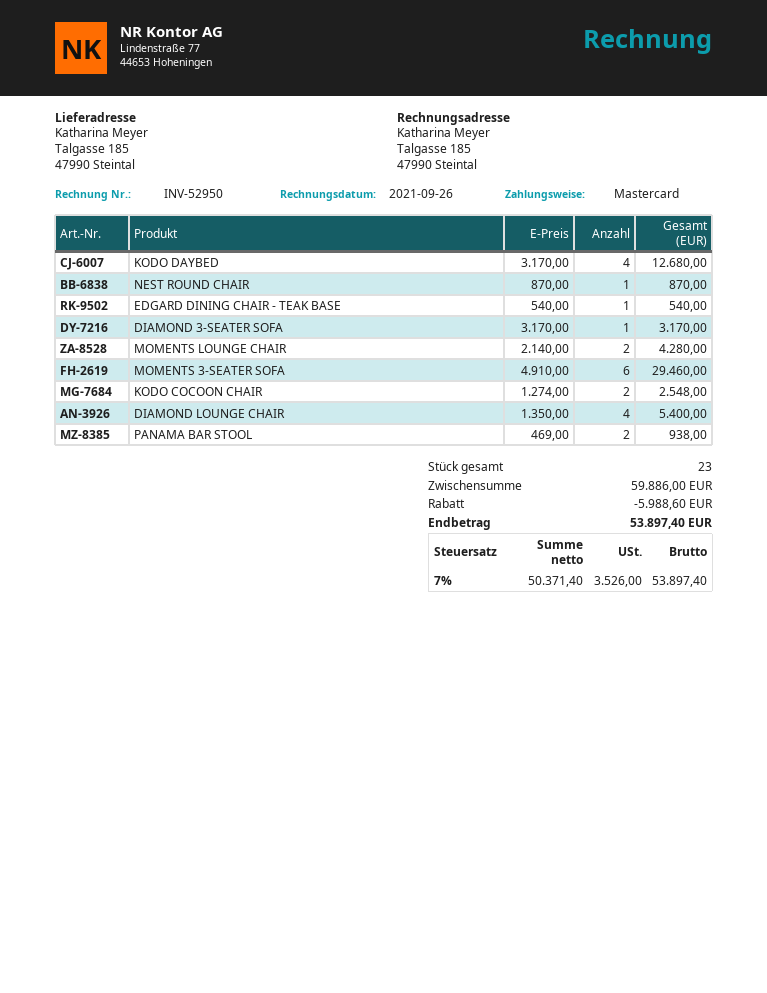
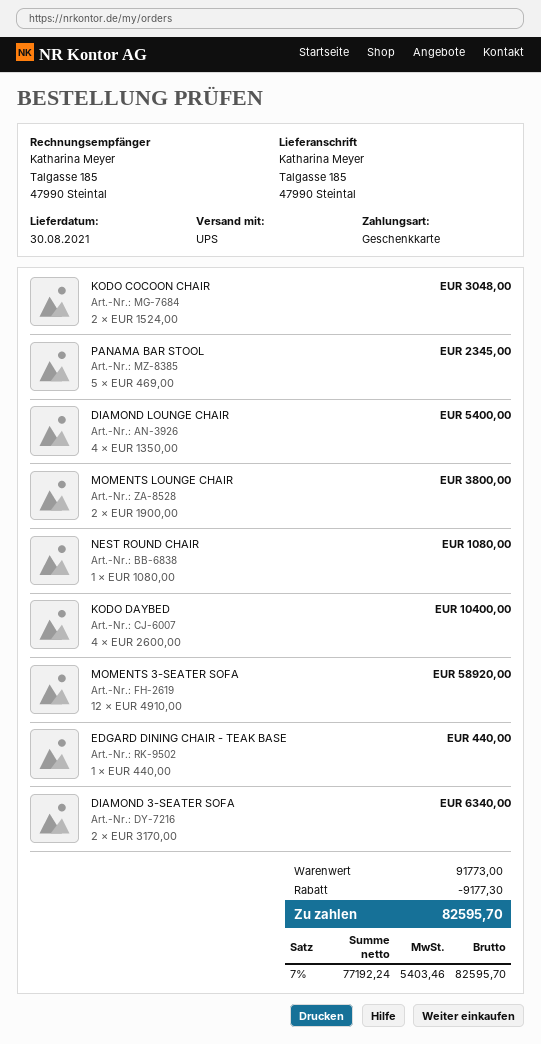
payment method: Mastercard -> gift card
KODO DAYBED: 4 x 3170.00 = 12680.00 -> 4 x 2600.00 = 10400.00
NEST ROUND CHAIR: 1 x 870.00 = 870.00 -> 1 x 1080.00 = 1080.00
EDGARD DINING CHAIR - TEAK BASE: 1 x 540.00 = 540.00 -> 1 x 440.00 = 440.00
DIAMOND 3-SEATER SOFA: 1 x 3170.00 = 3170.00 -> 2 x 3170.00 = 6340.00
MOMENTS LOUNGE CHAIR: 2 x 2140.00 = 4280.00 -> 2 x 1900.00 = 3800.00
MOMENTS 3-SEATER SOFA: 6 x 4910.00 = 29460.00 -> 12 x 4910.00 = 58920.00
KODO COCOON CHAIR: 2 x 1274.00 = 2548.00 -> 2 x 1524.00 = 3048.00
PANAMA BAR STOOL: 2 x 469.00 = 938.00 -> 5 x 469.00 = 2345.00
subtotal: 59886.00 -> 91773.00
discount: 5988.60 -> 9177.30
net: 50371.40 -> 77192.24
tax: 7% = 3526.00 -> 7% = 5403.46
total: 53897.40 -> 82595.70

